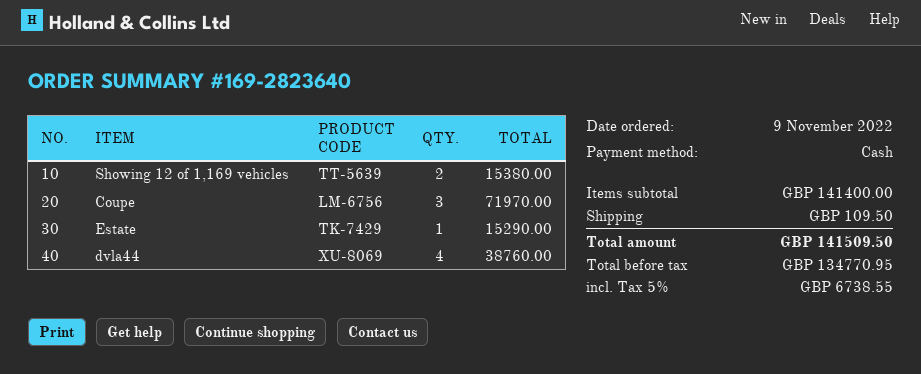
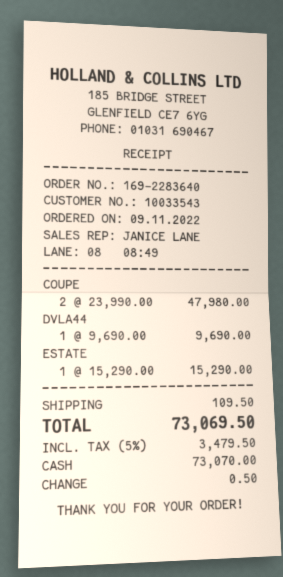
order number: 169-2823640 -> 169-2283640
Showing 12 of 1,169 vehicles: 2 for 15380.00 -> none
Coupe: 3 for 71970.00 -> 2 for 47980.00
dvla44: 4 for 38760.00 -> 1 for 9690.00
tax: 5% = 6738.55 -> 5% = 3479.50
total: 141509.50 -> 73069.50

